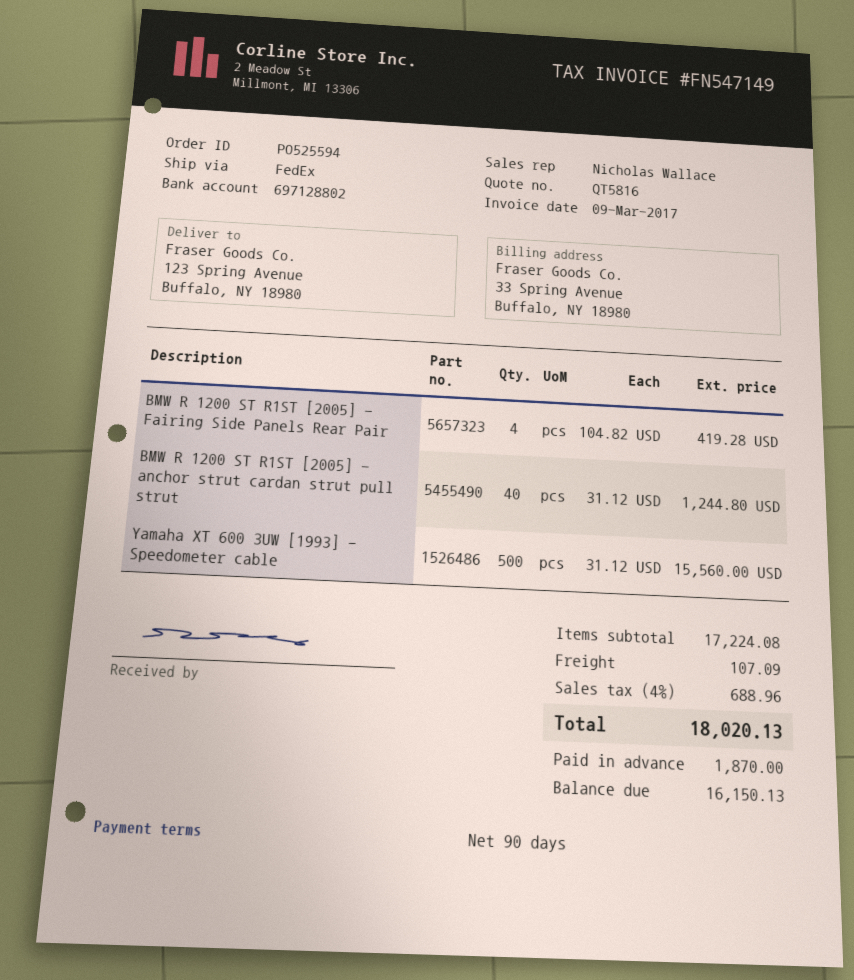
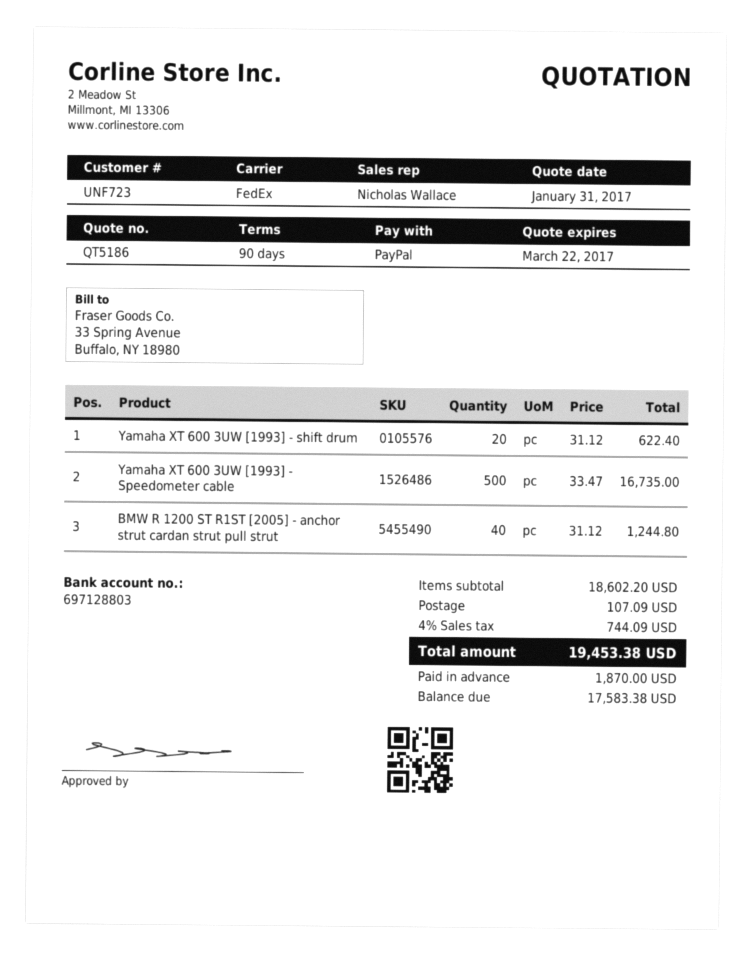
quote number: QT5816 -> QT5186
bank account: 697128802 -> 697128803
BMW R 1200 ST R1ST [2005] - Fairing Side Panels Rear Pair: 4 x 104.82 = 419.28 -> none
Yamaha XT 600 3UW [1993] - Speedometer cable: 500 x 31.12 = 15560.00 -> 500 x 33.47 = 16735.00
Yamaha XT 600 3UW [1993] - shift drum: none -> 20 x 31.12 = 622.40
subtotal: 17224.08 -> 18602.20
tax: 4% = 688.96 -> 4% = 744.09
total: 18020.13 -> 19453.38
balance: 16150.13 -> 17583.38

